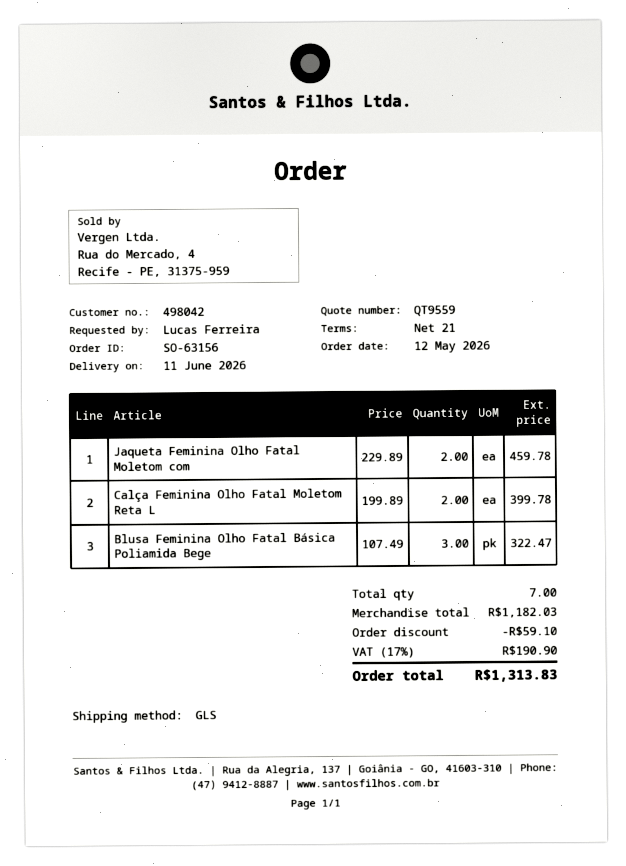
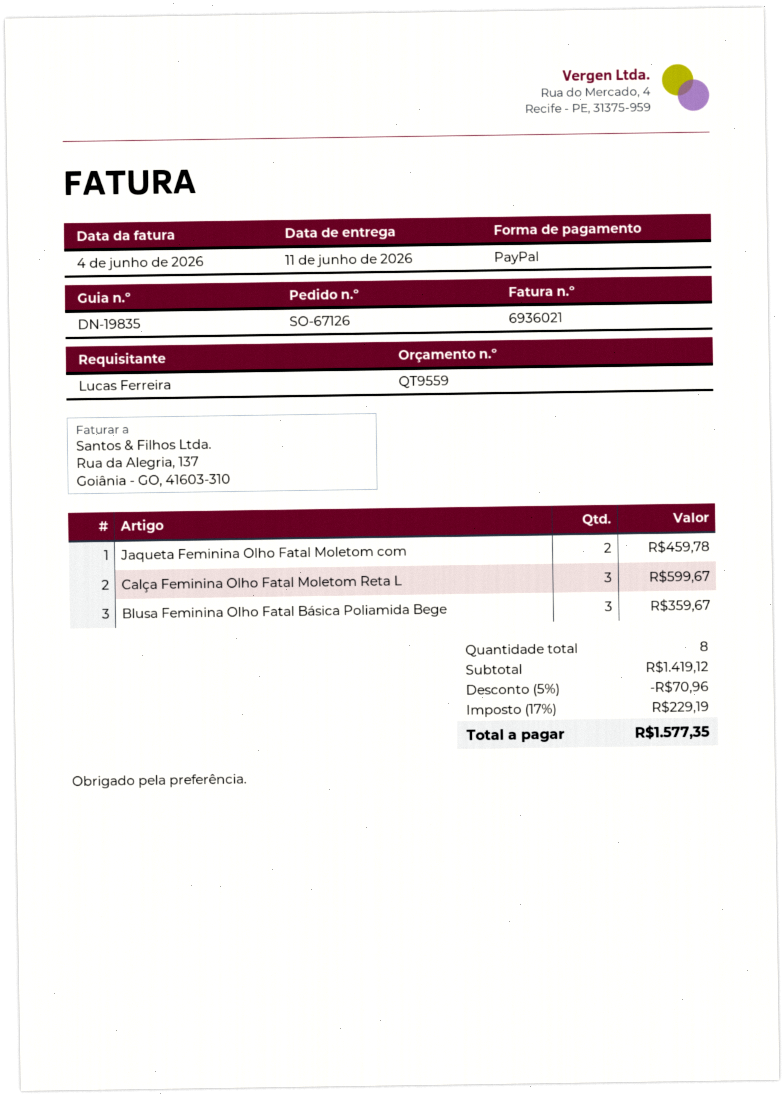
order number: SO-63156 -> SO-67126
Calça Feminina Olho Fatal Moletom Reta L: 2 for 399.78 -> 3 for 599.67
Blusa Feminina Olho Fatal Básica Poliamida Bege: 3 for 322.47 -> 3 for 359.67
total quantity: 7 -> 8
subtotal: 1182.03 -> 1419.12
discount: 59.10 -> 70.96
tax: 17% = 190.90 -> 17% = 229.19
total: 1313.83 -> 1577.35

